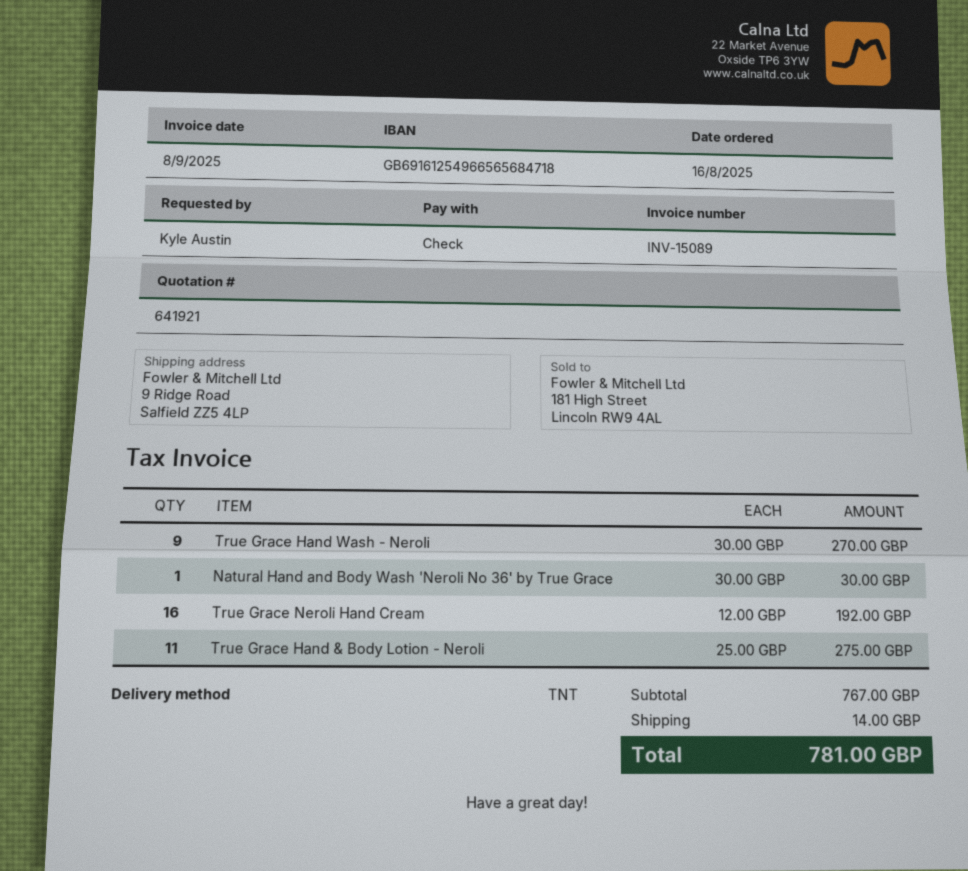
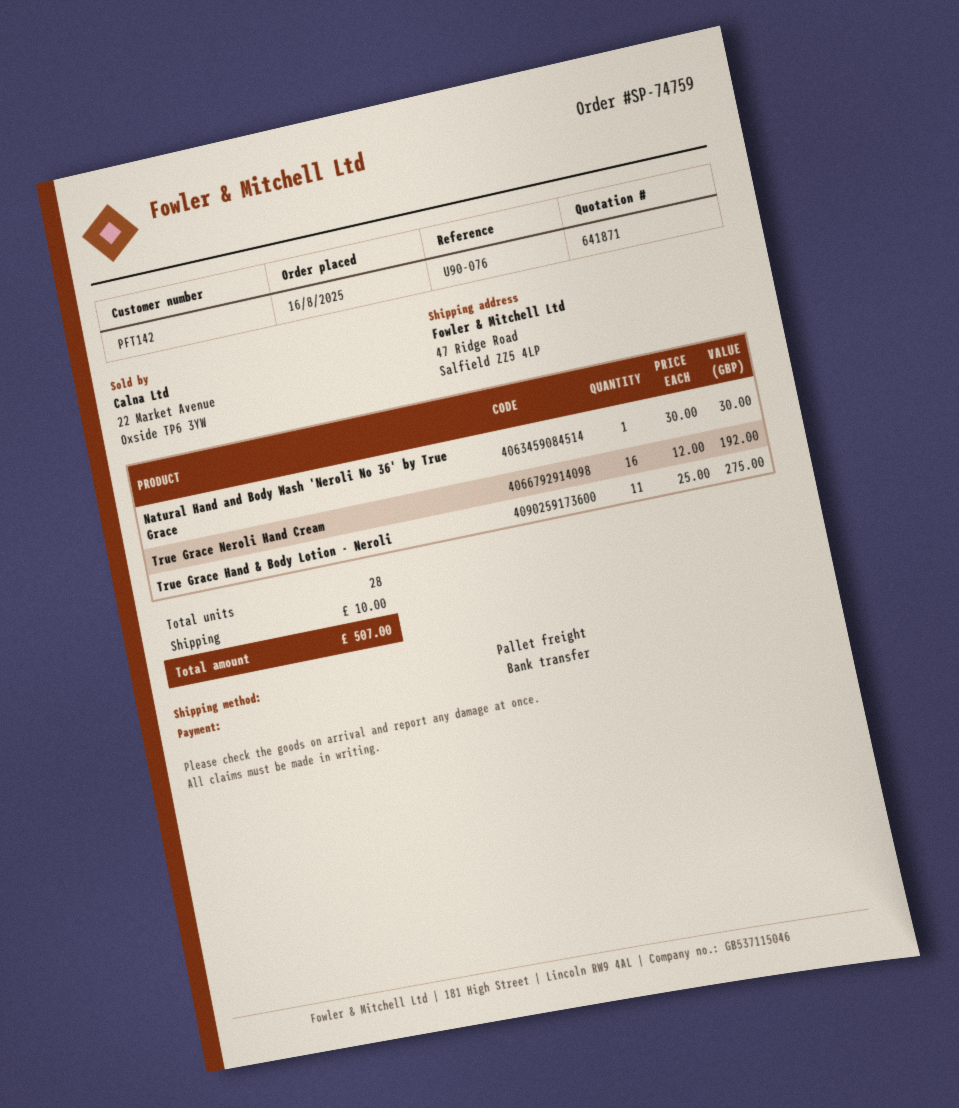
quote number: 641921 -> 641871
payment method: cheque -> bank transfer
shipping method: TNT -> pallet freight
ship to: 9 Ridge Road, Salfield ZZ5 4LP -> 47 Ridge Road, Salfield ZZ5 4LP
True Grace Hand Wash - Neroli: 9 x 30.00 = 270.00 -> none
shipping: 14.00 -> 10.00
total: 781.00 -> 507.00

